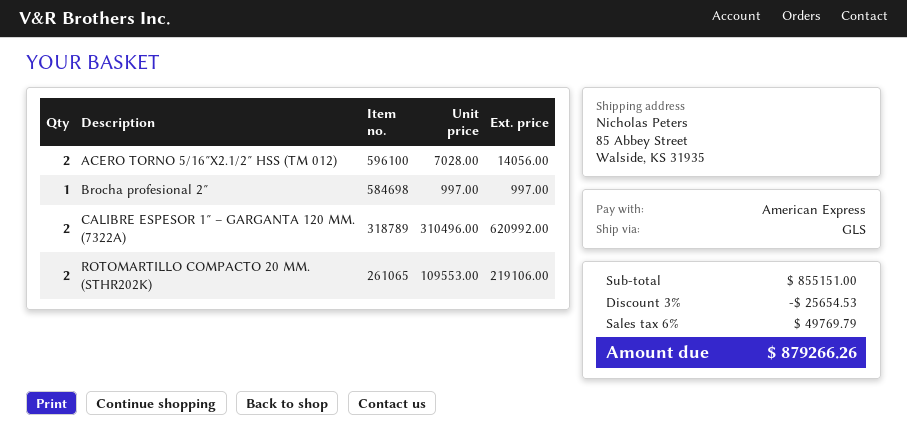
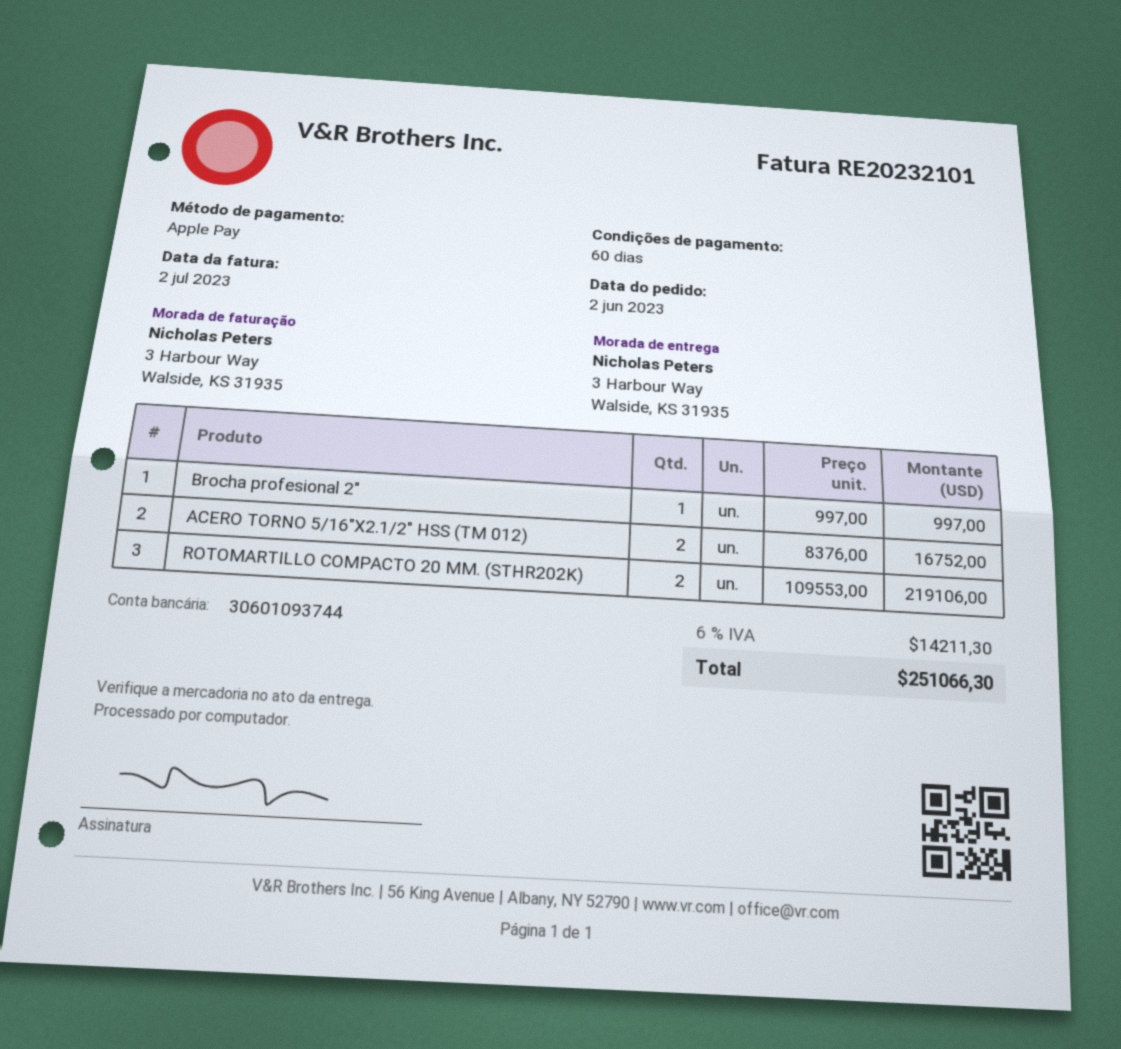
payment method: American Express -> Apple Pay
ship to: 85 Abbey Street, Walside, KS 31935 -> 3 Harbour Way, Walside, KS 31935
ACERO TORNO 5/16″X2.1/2″ HSS (TM 012): 2 x 7028.00 = 14056.00 -> 2 x 8376.00 = 16752.00
CALIBRE ESPESOR 1″ – GARGANTA 120 MM. (7322A): 2 x 310496.00 = 620992.00 -> none
discount: 3% = 25654.53 -> none
tax: 6% = 49769.79 -> 6% = 14211.30
total: 879266.26 -> 251066.30

